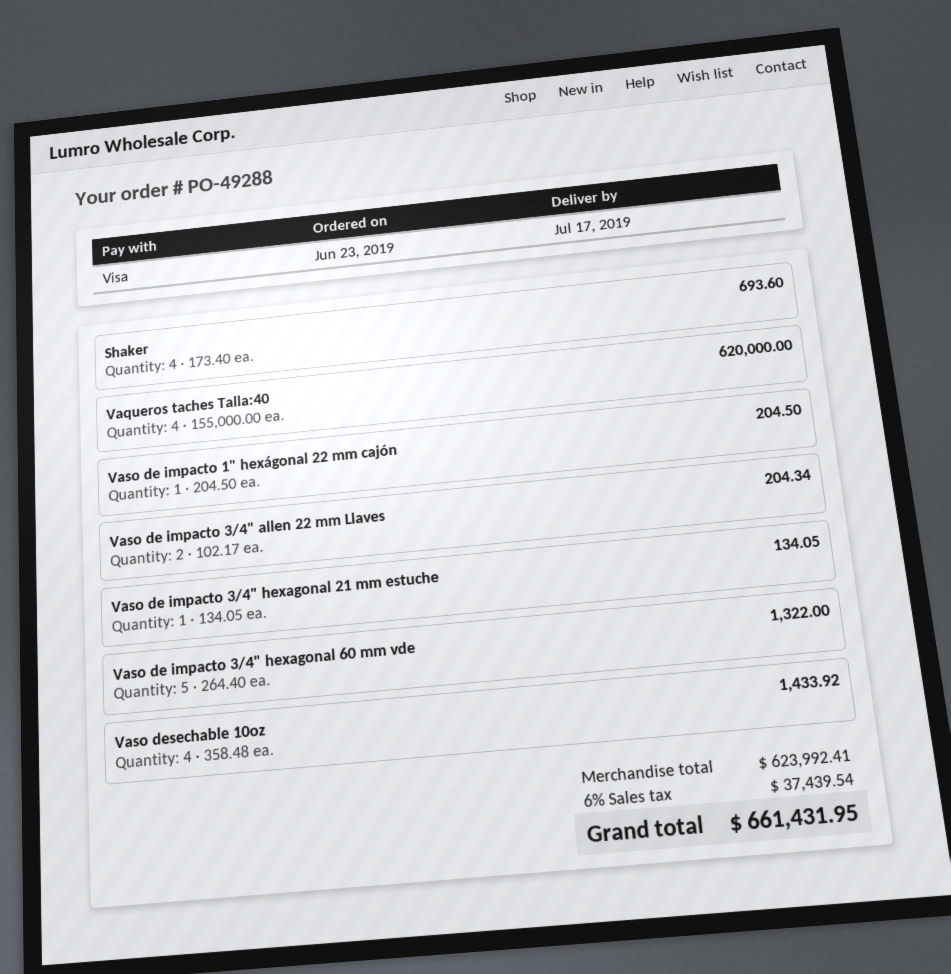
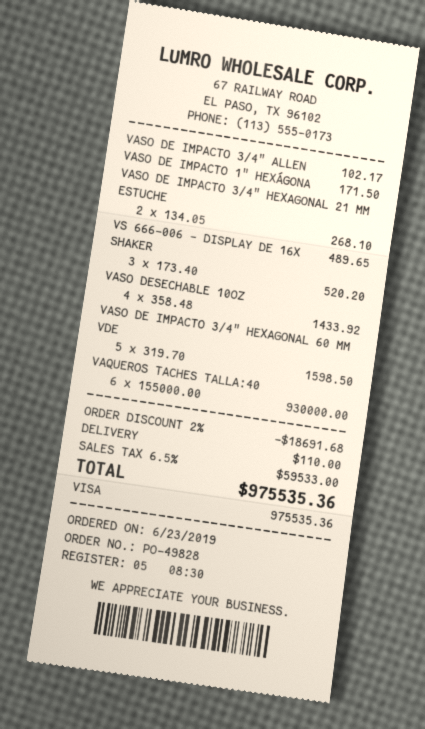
order number: PO-49288 -> PO-49828
Shaker: 4 x 173.40 = 693.60 -> 3 x 173.40 = 520.20
Vaqueros taches Talla:40: 4 x 155000.00 = 620000.00 -> 6 x 155000.00 = 930000.00
Vaso de impacto 1" hexágonal 22 mm cajón: 1 x 204.50 = 204.50 -> 1 x 171.50 = 171.50
Vaso de impacto 3/4" allen 22 mm Llaves: 2 x 102.17 = 204.34 -> 1 x 102.17 = 102.17
Vaso de impacto 3/4" hexagonal 21 mm estuche: 1 x 134.05 = 134.05 -> 2 x 134.05 = 268.10
Vaso de impacto 3/4" hexagonal 60 mm vde: 5 x 264.40 = 1322.00 -> 5 x 319.70 = 1598.50
VS 666-006 - DISPLAY DE 16X: none -> 1 x 489.65 = 489.65
discount: none -> 2% = 18691.68
shipping: none -> 110.00
tax: 6% = 37439.54 -> 6.5% = 59533.00
total: 661431.95 -> 975535.36

